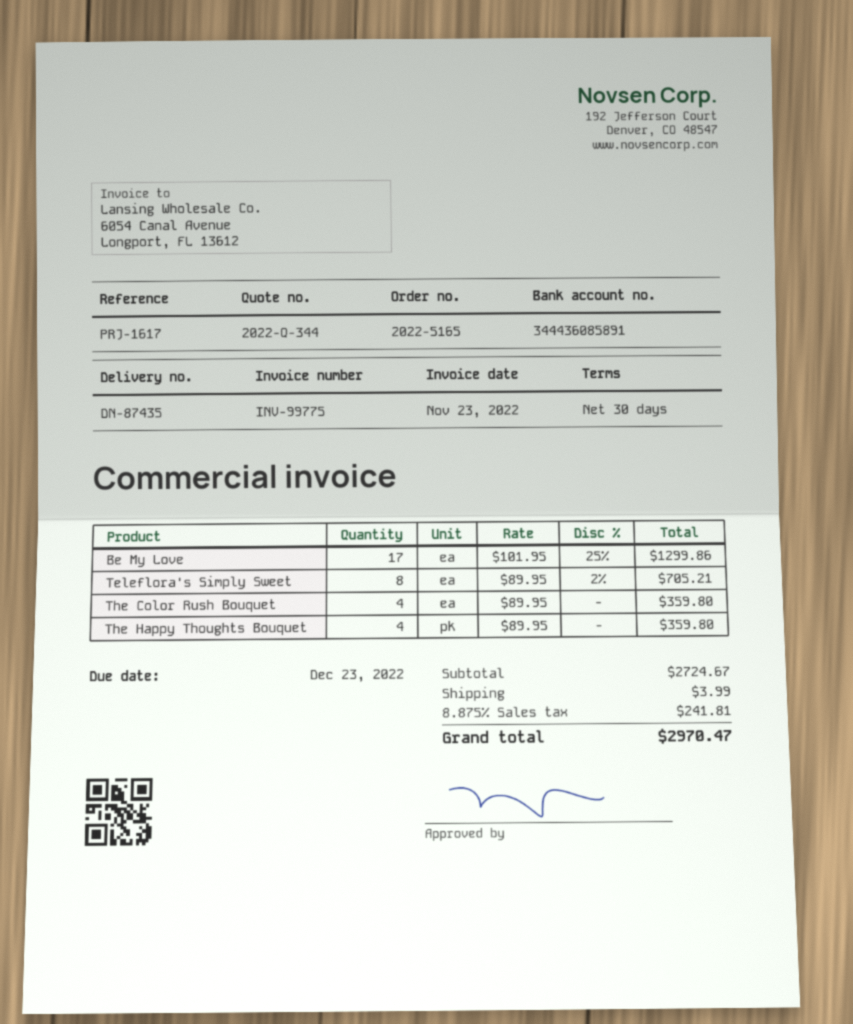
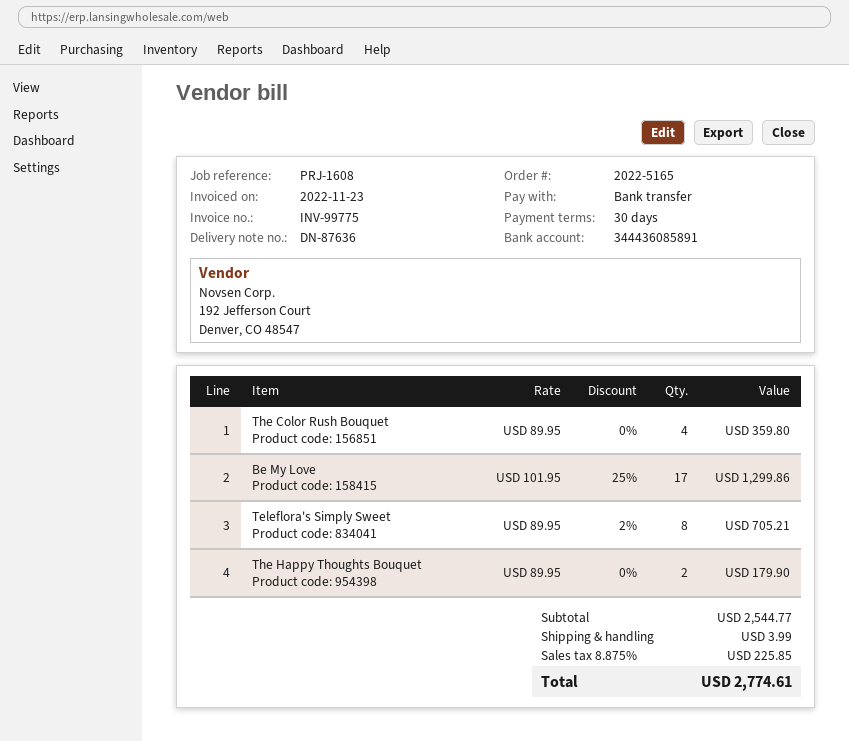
delivery note number: DN-87435 -> DN-87636
reference: PRJ-1617 -> PRJ-1608
The Happy Thoughts Bouquet: 4 x 89.95 = 359.80 -> 2 x 89.95 = 179.90
subtotal: 2724.67 -> 2544.77
tax: 8.875% = 241.81 -> 8.875% = 225.85
total: 2970.47 -> 2774.61

